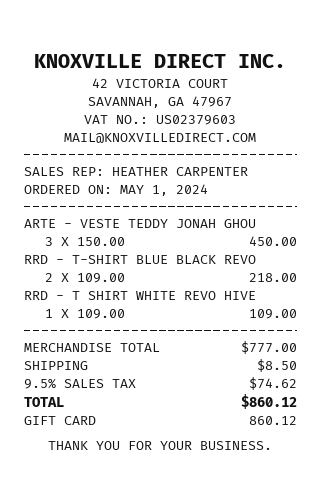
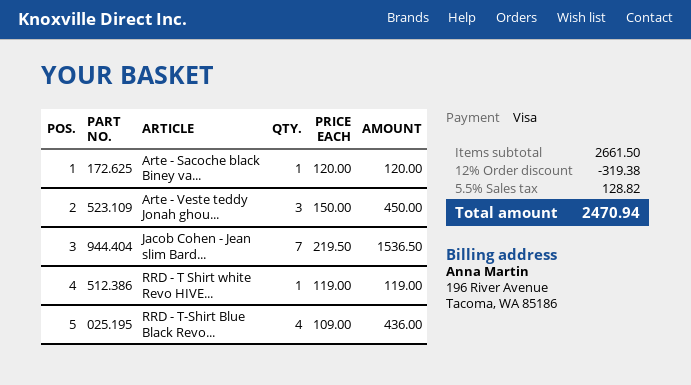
payment method: gift card -> Visa
RRD - T-SHIRT BLUE BLACK REVO: 2 x 109.00 = 218.00 -> 4 x 109.00 = 436.00
RRD - T SHIRT WHITE REVO HIVE: 1 x 109.00 = 109.00 -> 1 x 119.00 = 119.00
Arte - Sacoche black Biney va...: none -> 1 x 120.00 = 120.00
Jacob Cohen - Jean slim Bard...: none -> 7 x 219.50 = 1536.50
subtotal: 777.00 -> 2661.50
discount: none -> 12% = 319.38
shipping: 8.50 -> none
tax: 9.5% = 74.62 -> 5.5% = 128.82
total: 860.12 -> 2470.94

